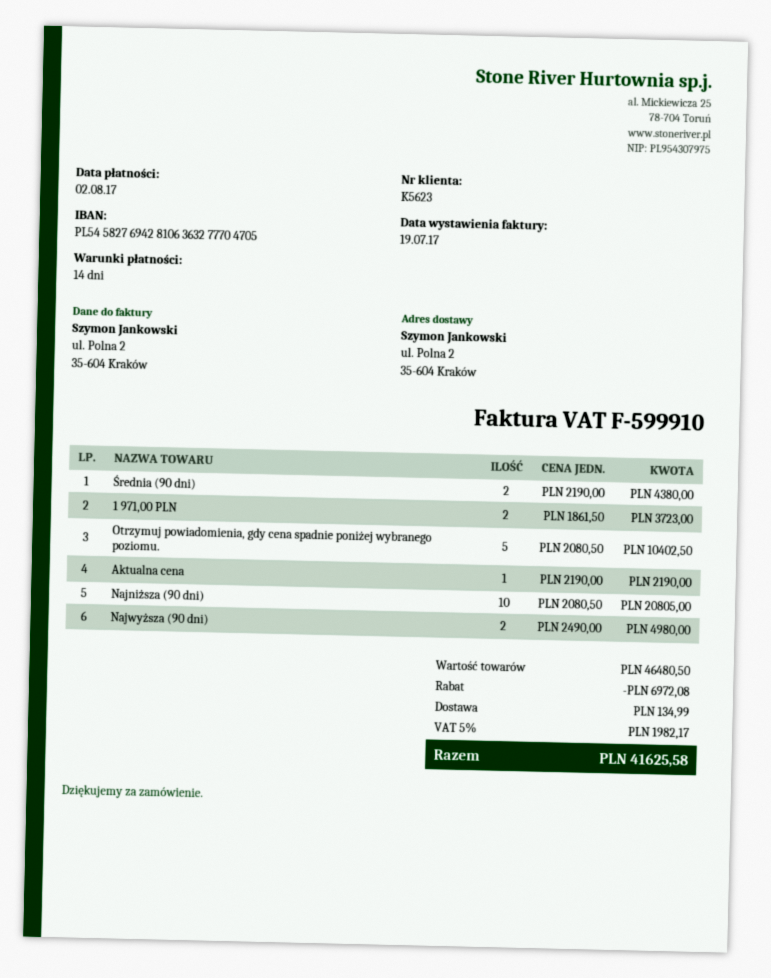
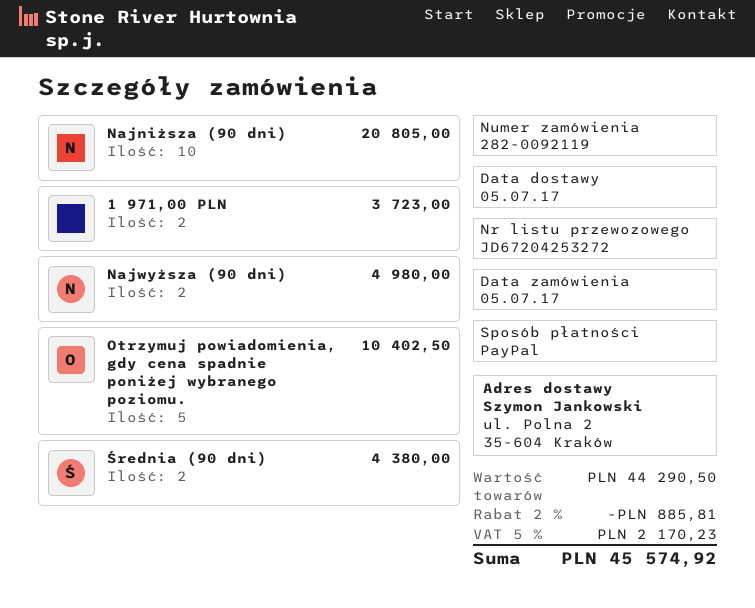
Aktualna cena: 1 for 2190.00 -> none
subtotal: 46480.50 -> 44290.50
discount: 6972.08 -> 885.81
shipping: 134.99 -> none
tax: 5% = 1982.17 -> 5% = 2170.23
total: 41625.58 -> 45574.92

